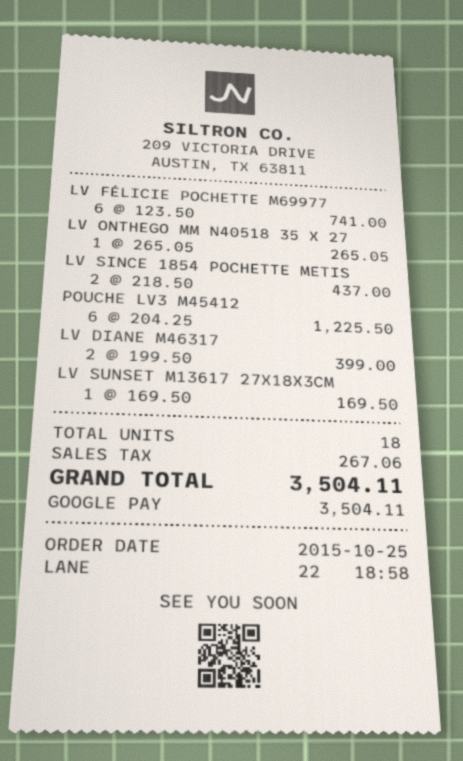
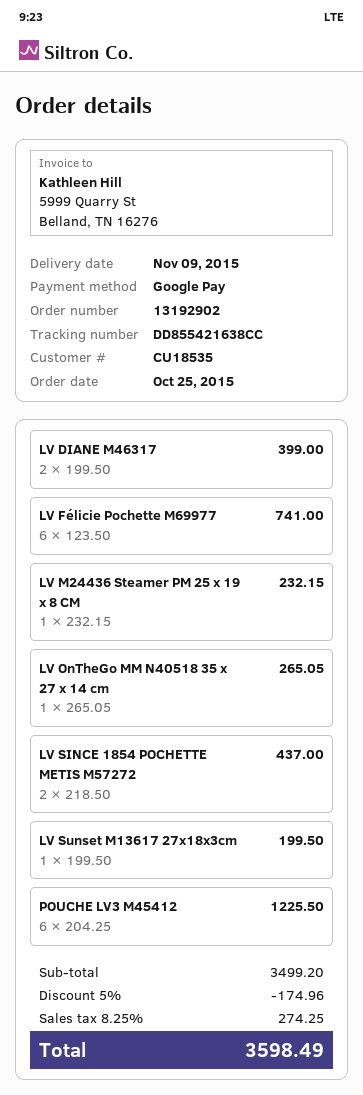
LV SUNSET M13617 27X18X3CM: 1 x 169.50 = 169.50 -> 1 x 199.50 = 199.50
LV M24436 Steamer PM 25 x 19 x 8 CM: none -> 1 x 232.15 = 232.15
discount: none -> 5% = 174.96
tax: 267.06 -> 274.25
total: 3504.11 -> 3598.49

